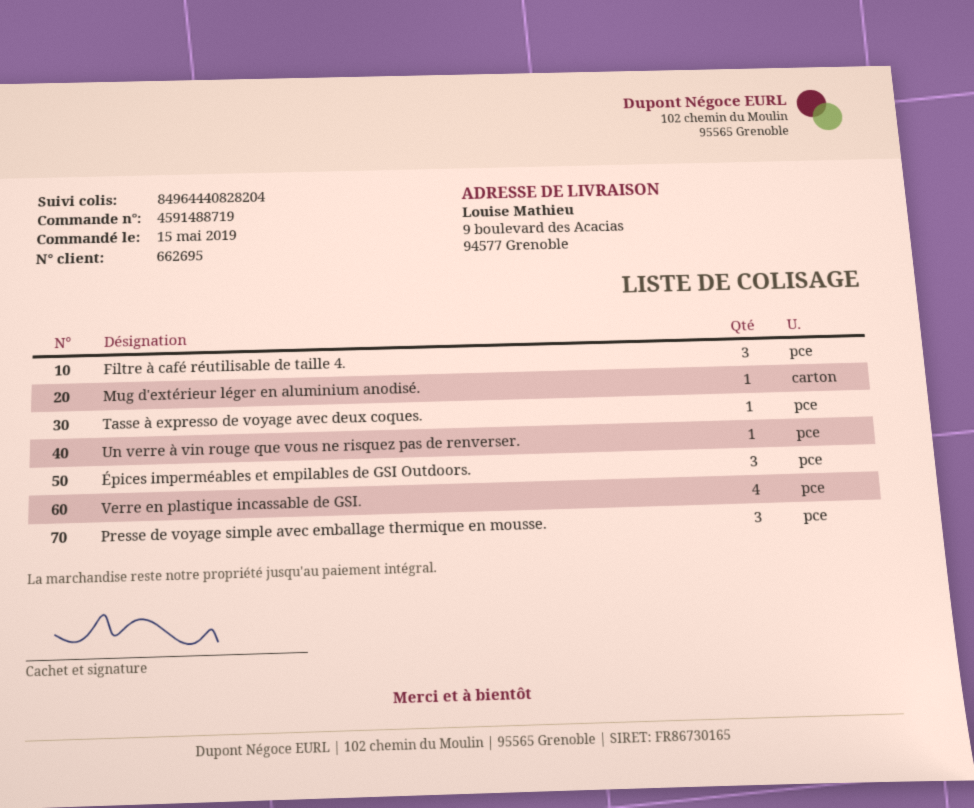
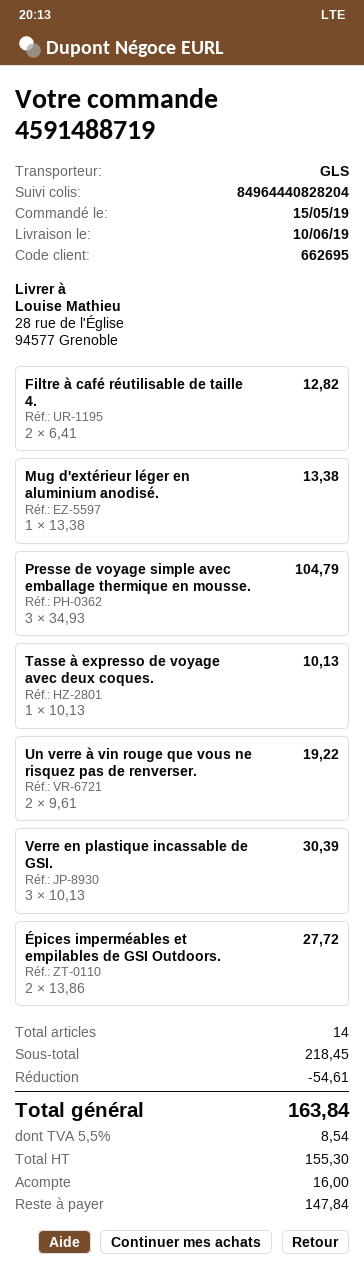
ship to: 9 boulevard des Acacias, 94577 Grenoble -> 28 rue de l'Église, 94577 Grenoble
Filtre à café réutilisable de taille 4.: 3 -> 2
Un verre à vin rouge que vous ne risquez pas de renverser.: 1 -> 2
Épices imperméables et empilables de GSI Outdoors.: 3 -> 2
Verre en plastique incassable de GSI.: 4 -> 3

